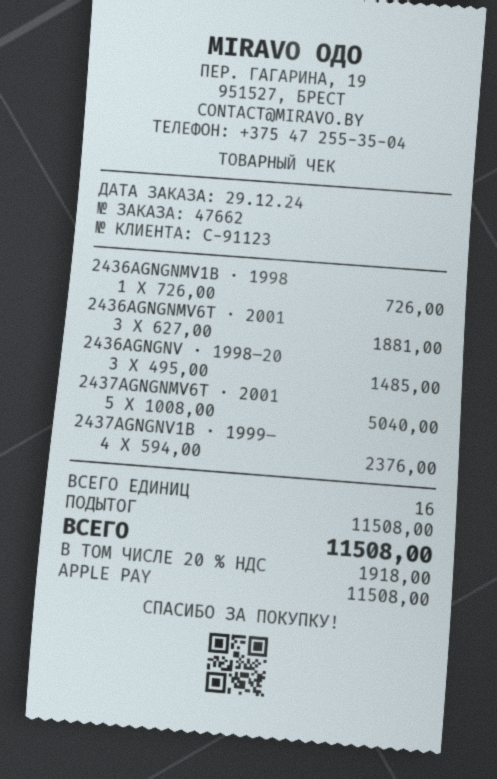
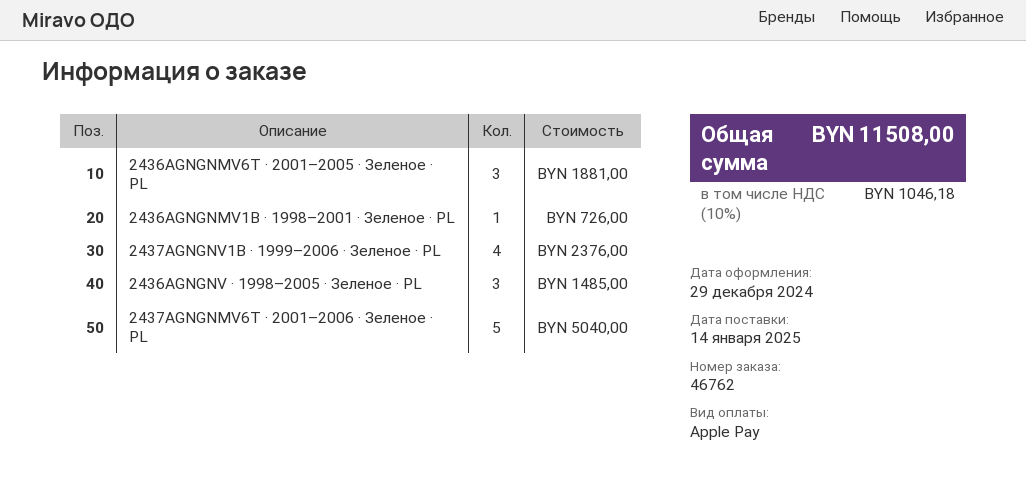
order number: 47662 -> 46762
tax: 20% = 1918.00 -> 10% = 1046.18

